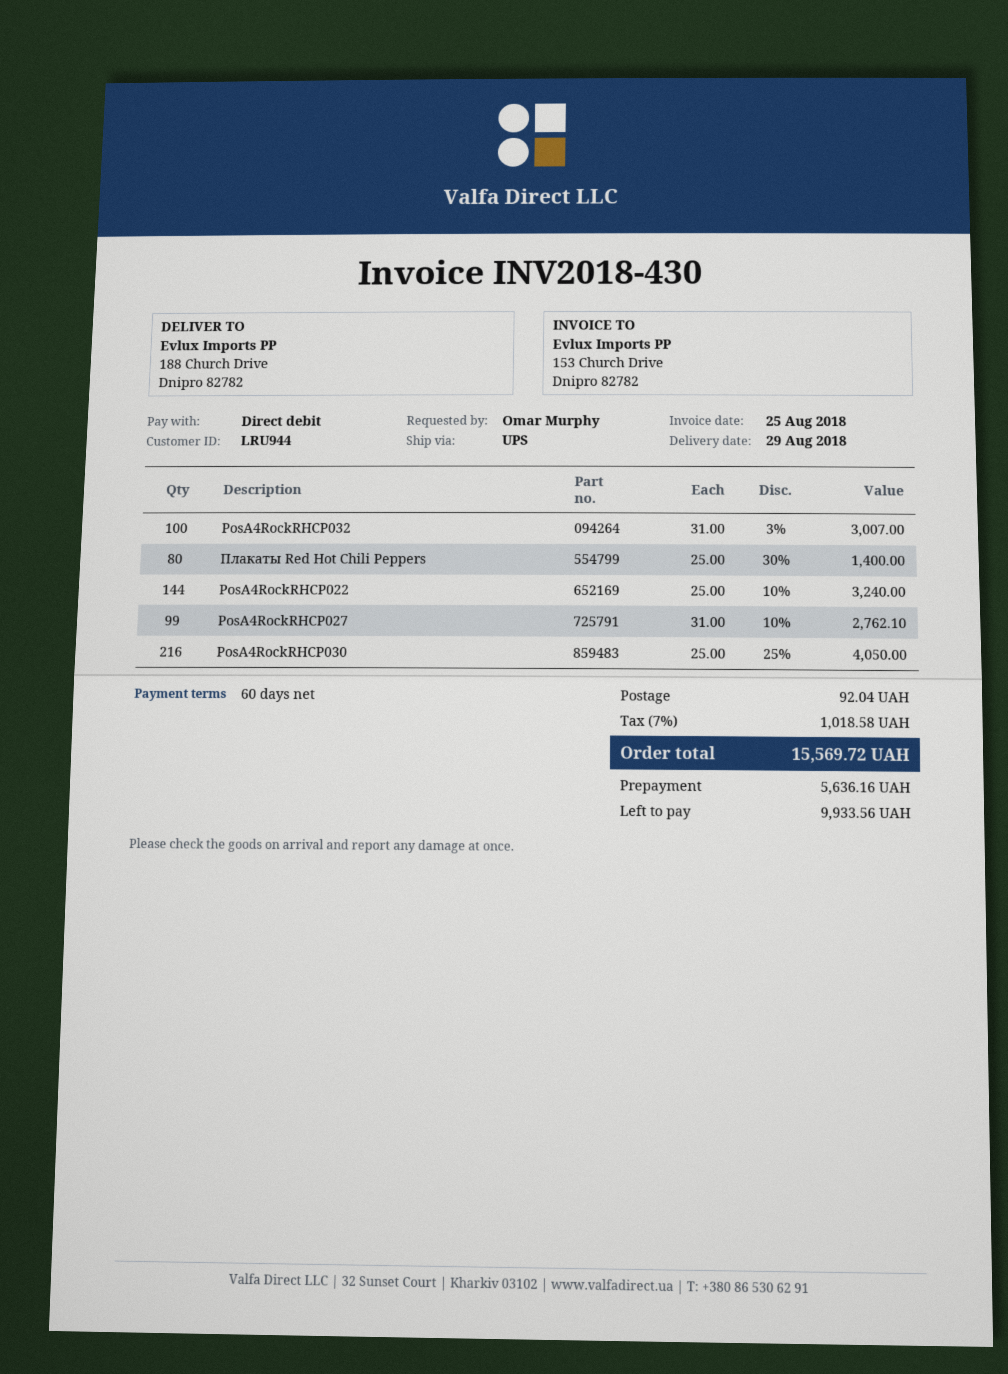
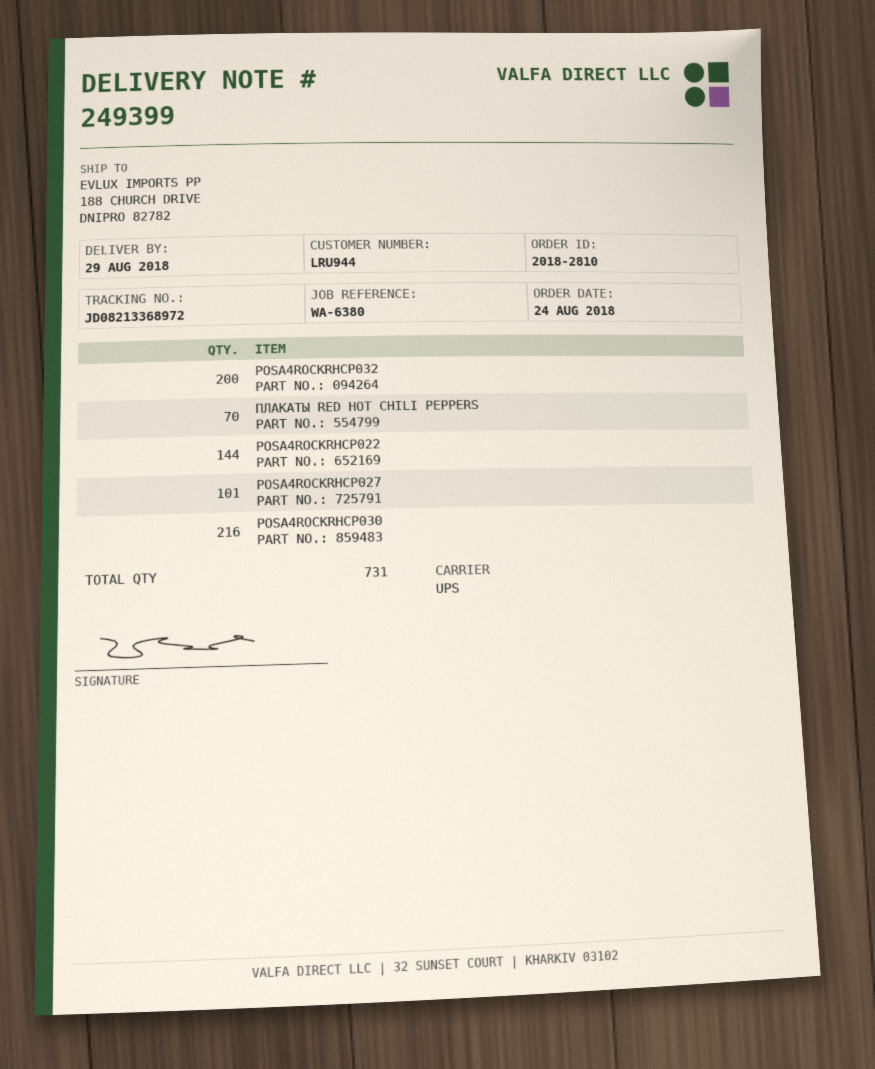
PosA4RockRHCP032: 100 -> 200
Плакаты Red Hot Chili Peppers: 80 -> 70
PosA4RockRHCP027: 99 -> 101

